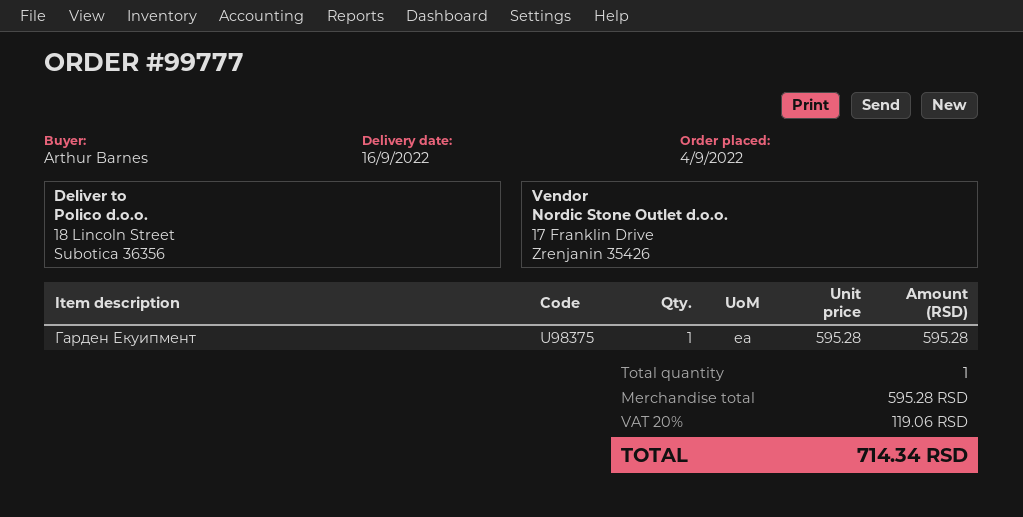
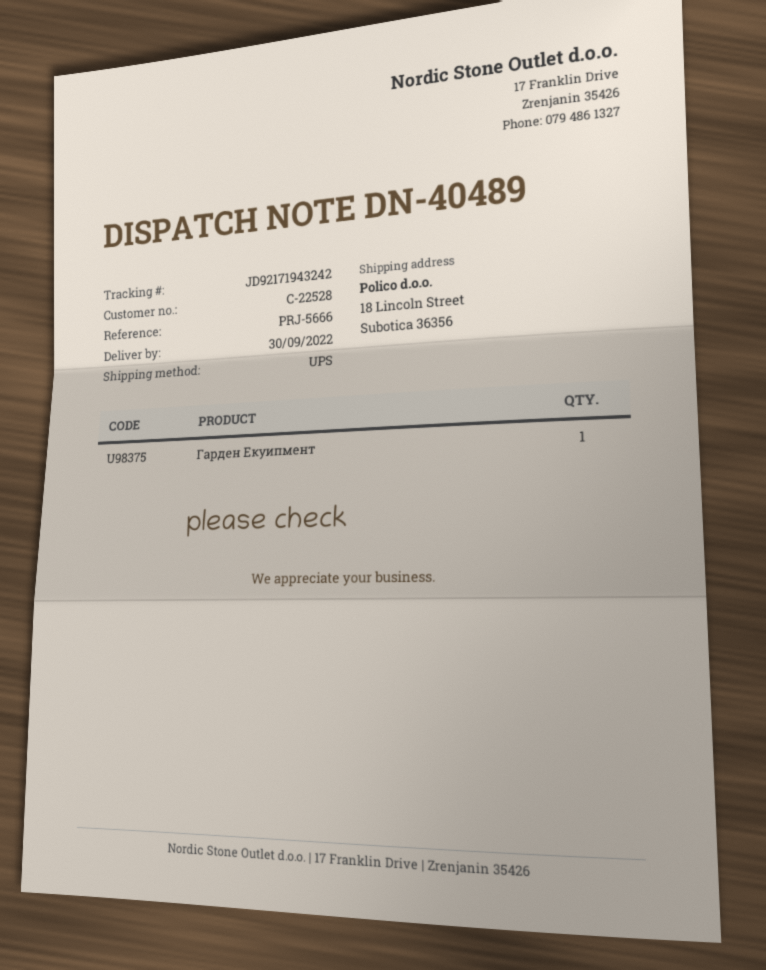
delivery date: 2022-09-16 -> 2022-09-30

